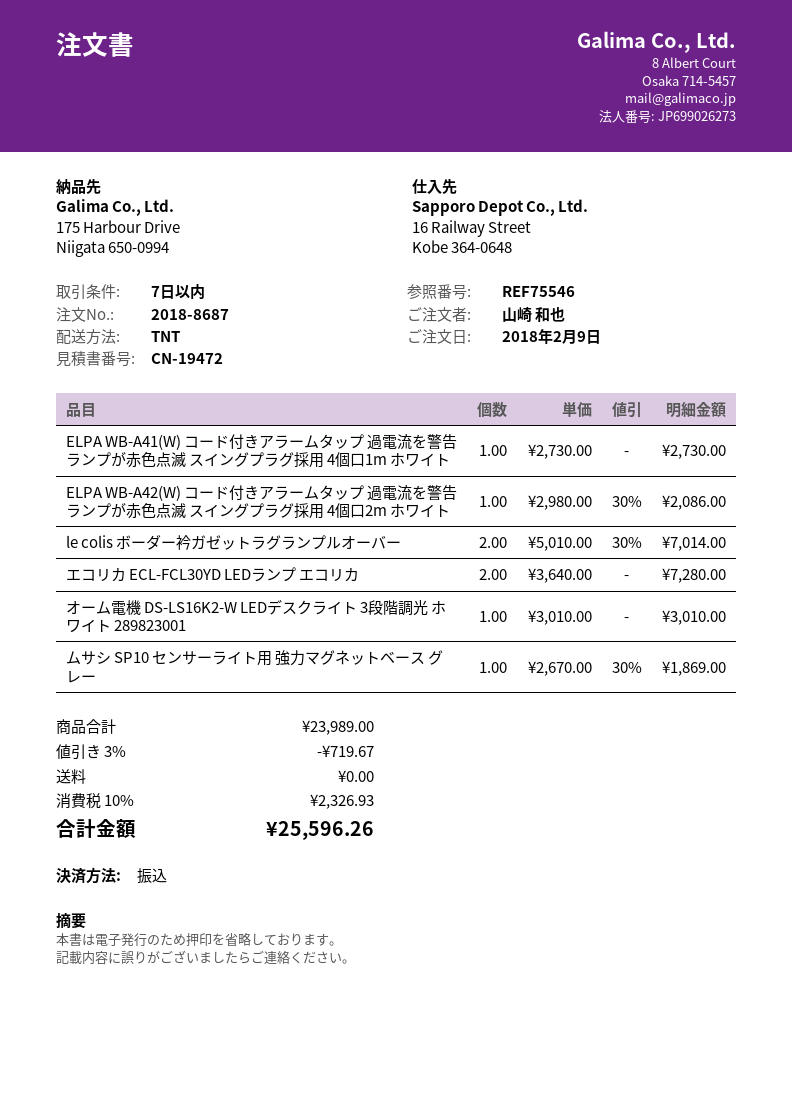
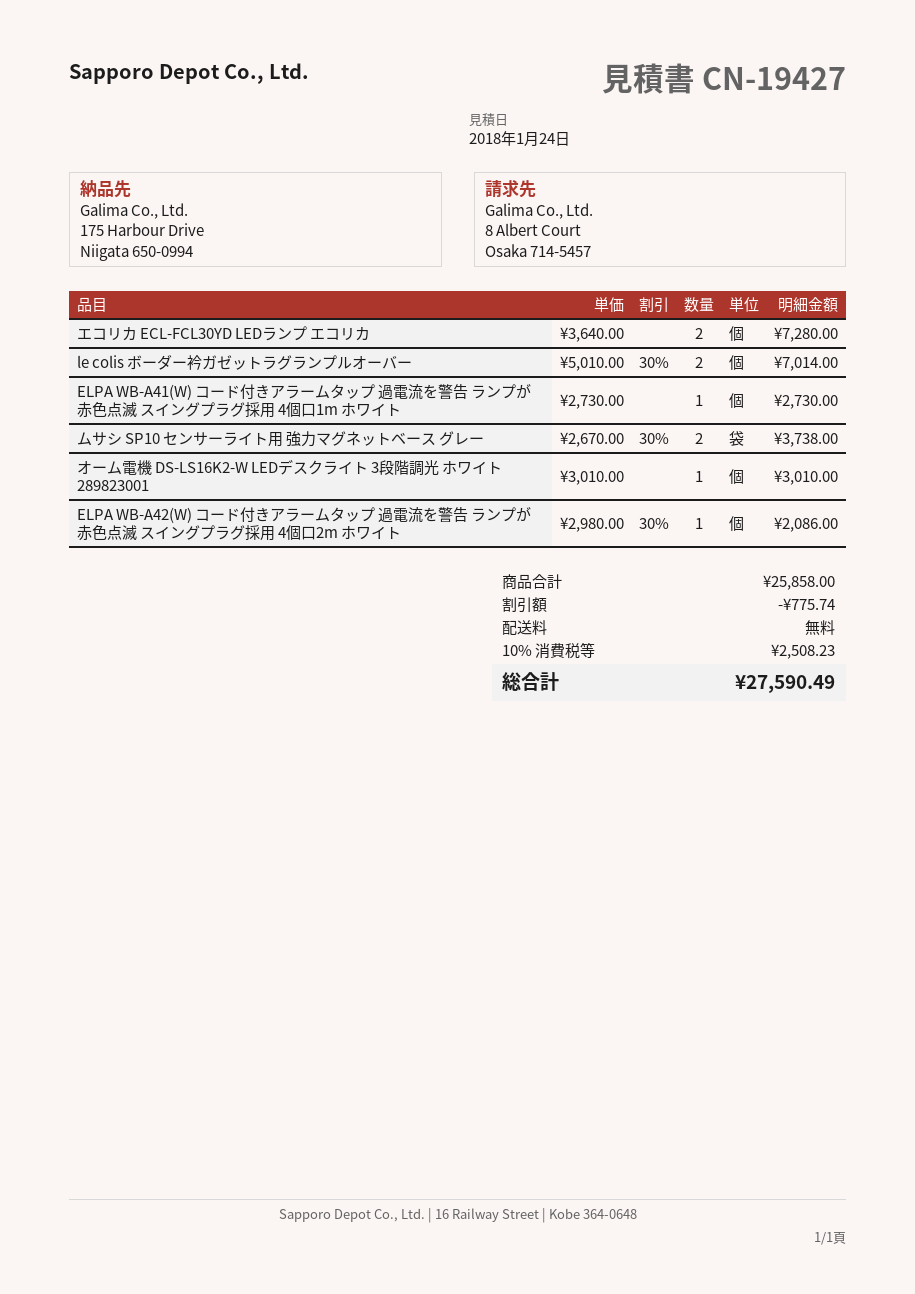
quote number: CN-19472 -> CN-19427
ムサシ SP10 センサーライト用 強力マグネットベース グレー: 1 x 2670.00 - 30% = 1869.00 -> 2 x 2670.00 - 30% = 3738.00
subtotal: 23989.00 -> 25858.00
discount: 719.67 -> 775.74
tax: 10% = 2326.93 -> 10% = 2508.23
total: 25596.26 -> 27590.49

